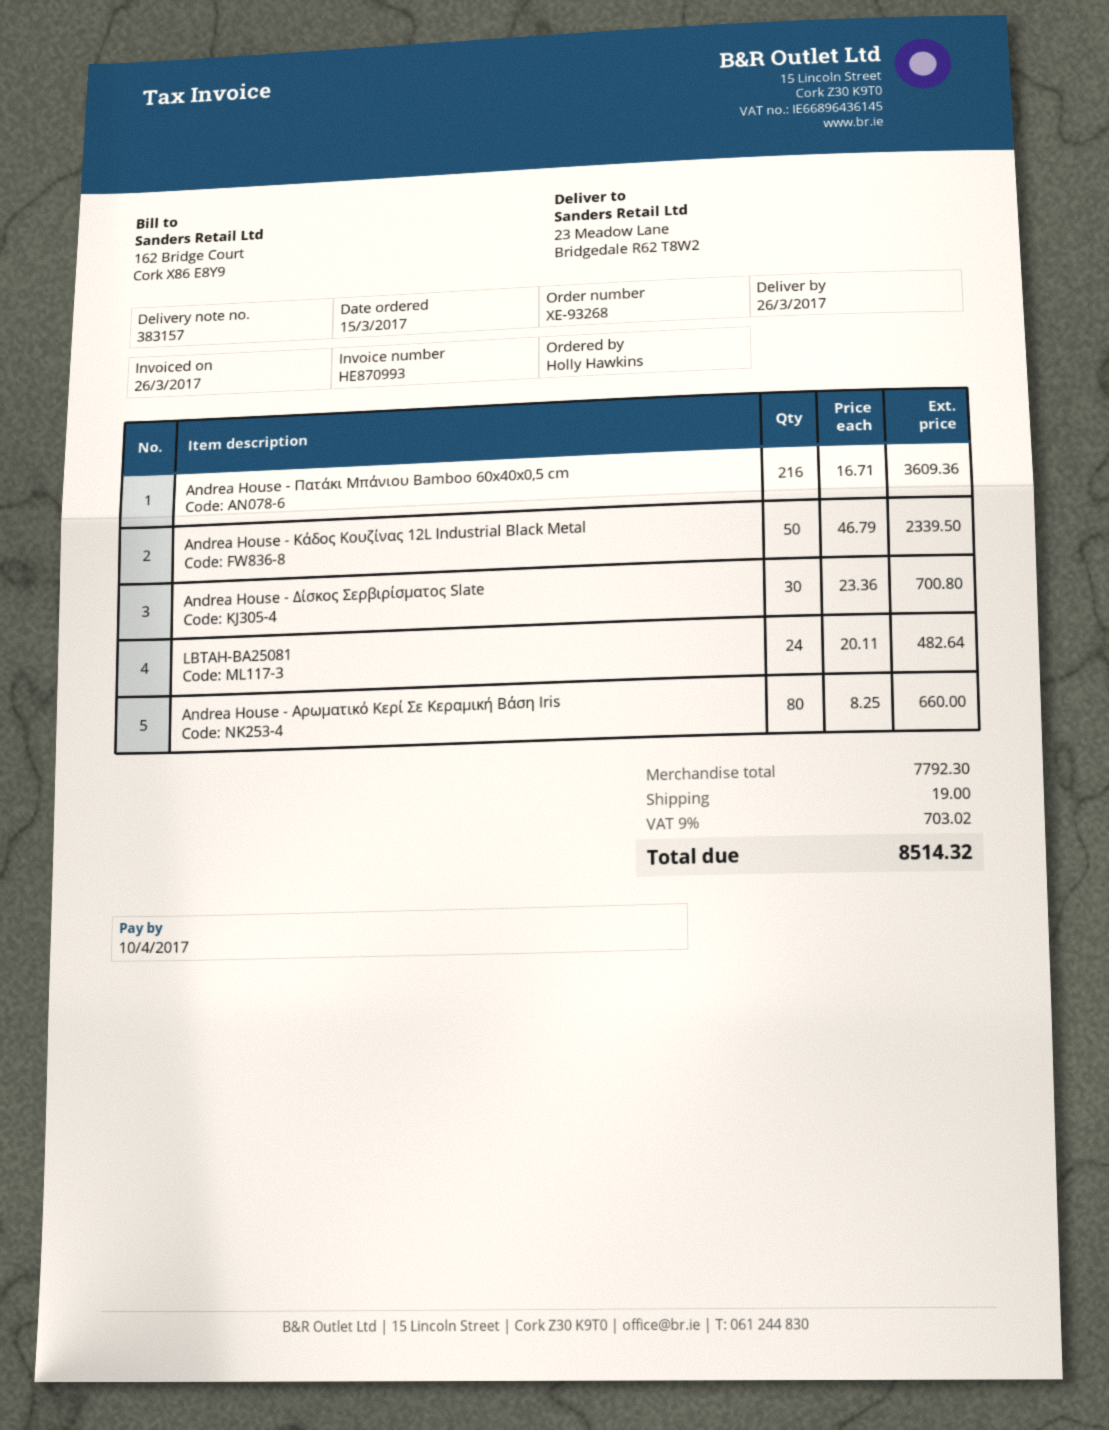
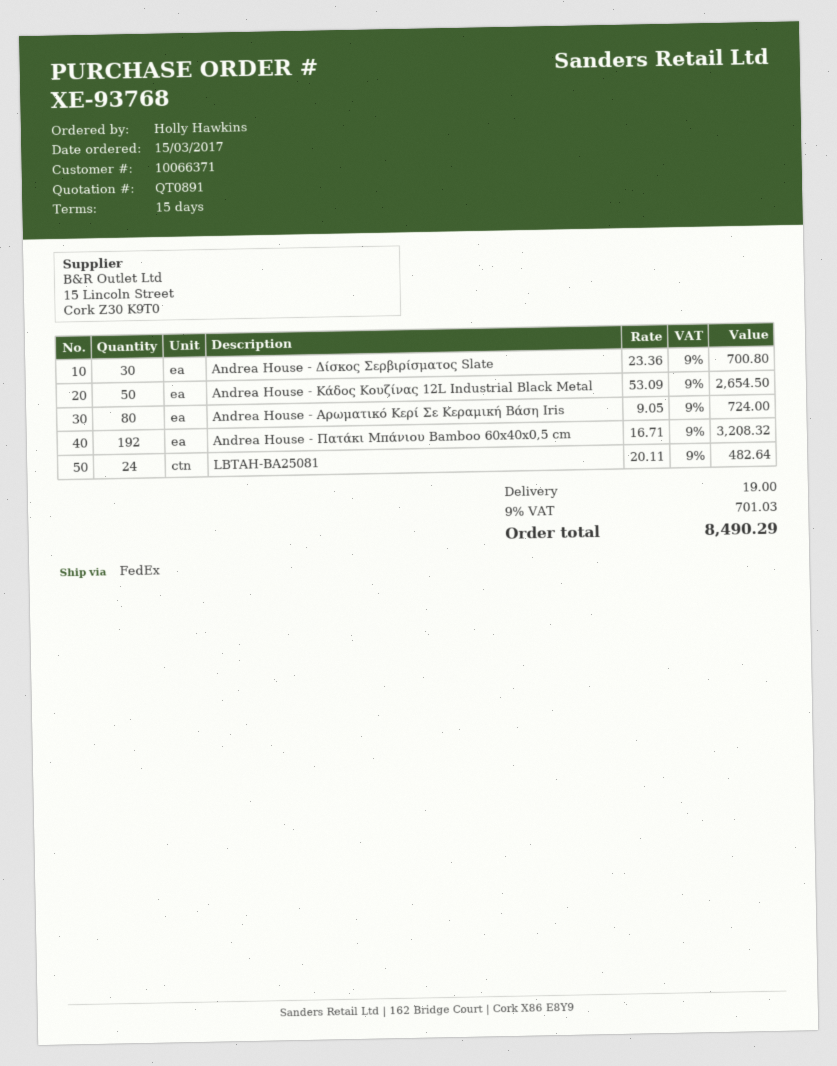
order number: XE-93268 -> XE-93768
Andrea House - Πατάκι Μπάνιου Bamboo 60x40x0,5 cm: 216 x 16.71 = 3609.36 -> 192 x 16.71 = 3208.32
Andrea House - Κάδος Κουζίνας 12L Industrial Black Metal: 50 x 46.79 = 2339.50 -> 50 x 53.09 = 2654.50
Andrea House - Αρωματικό Κερί Σε Κεραμική Βάση Iris: 80 x 8.25 = 660.00 -> 80 x 9.05 = 724.00
tax: 9% = 703.02 -> 9% = 701.03
total: 8514.32 -> 8490.29

